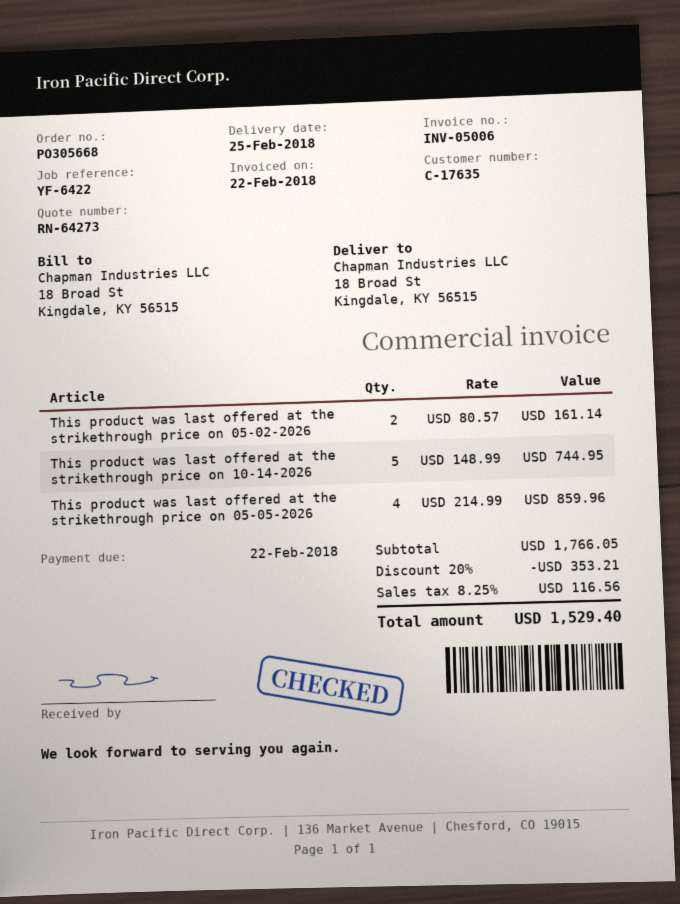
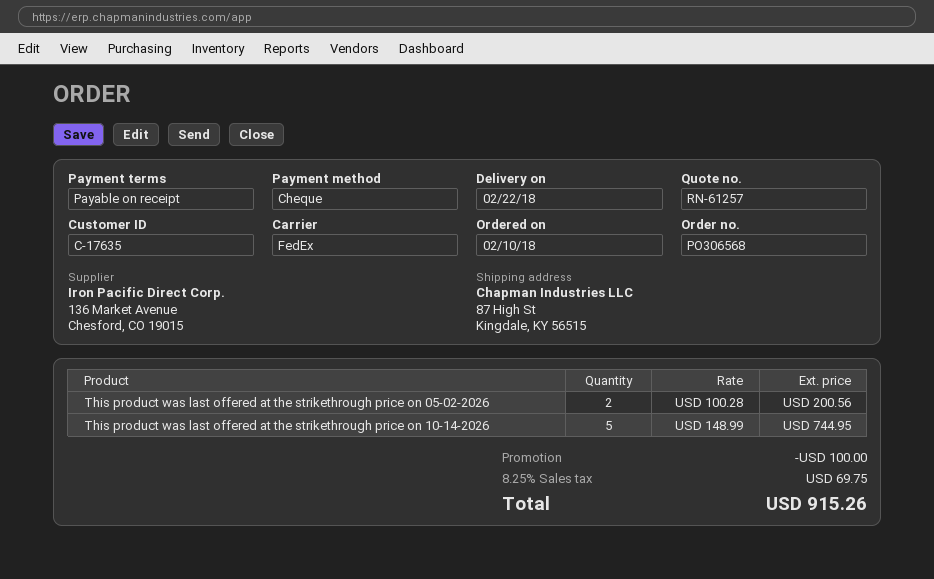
quote number: RN-64273 -> RN-61257
order number: PO305668 -> PO306568
delivery date: 2018-02-25 -> 2018-02-22
ship to: 18 Broad St, Kingdale, KY 56515 -> 87 High St, Kingdale, KY 56515
This product was last offered at the strikethrough price on 05-02-2026: 2 x 80.57 = 161.14 -> 2 x 100.28 = 200.56
This product was last offered at the strikethrough price on 05-05-2026: 4 x 214.99 = 859.96 -> none
discount: 353.21 -> 100.00
tax: 8.25% = 116.56 -> 8.25% = 69.75
total: 1529.40 -> 915.26

